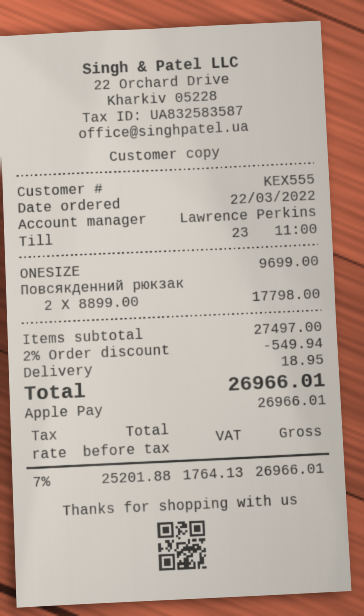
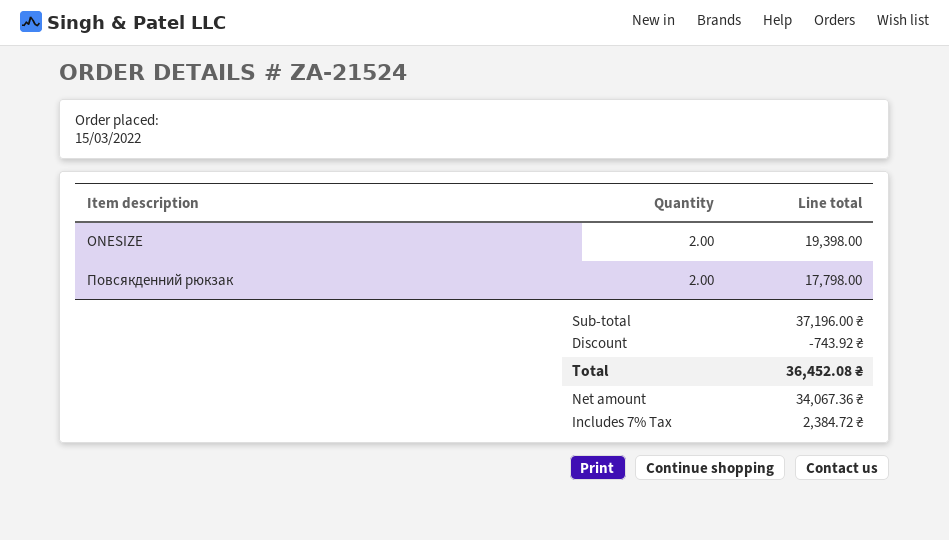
order date: 2022-03-22 -> 2022-03-15
ONESIZE: 1 for 9699.00 -> 2 for 19398.00
subtotal: 27497.00 -> 37196.00
discount: 549.94 -> 743.92
shipping: 18.95 -> none
net: 25201.88 -> 34067.36
tax: 7% = 1764.13 -> 7% = 2384.72
total: 26966.01 -> 36452.08

